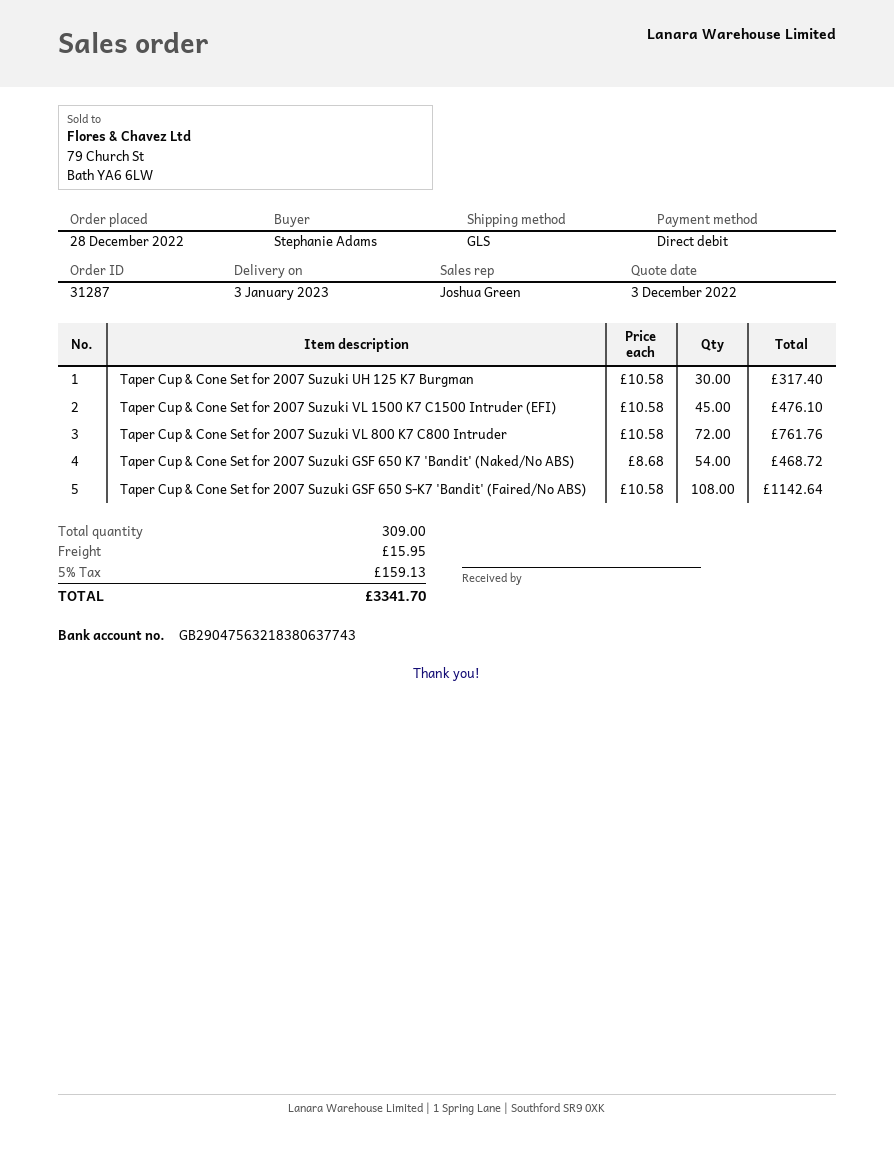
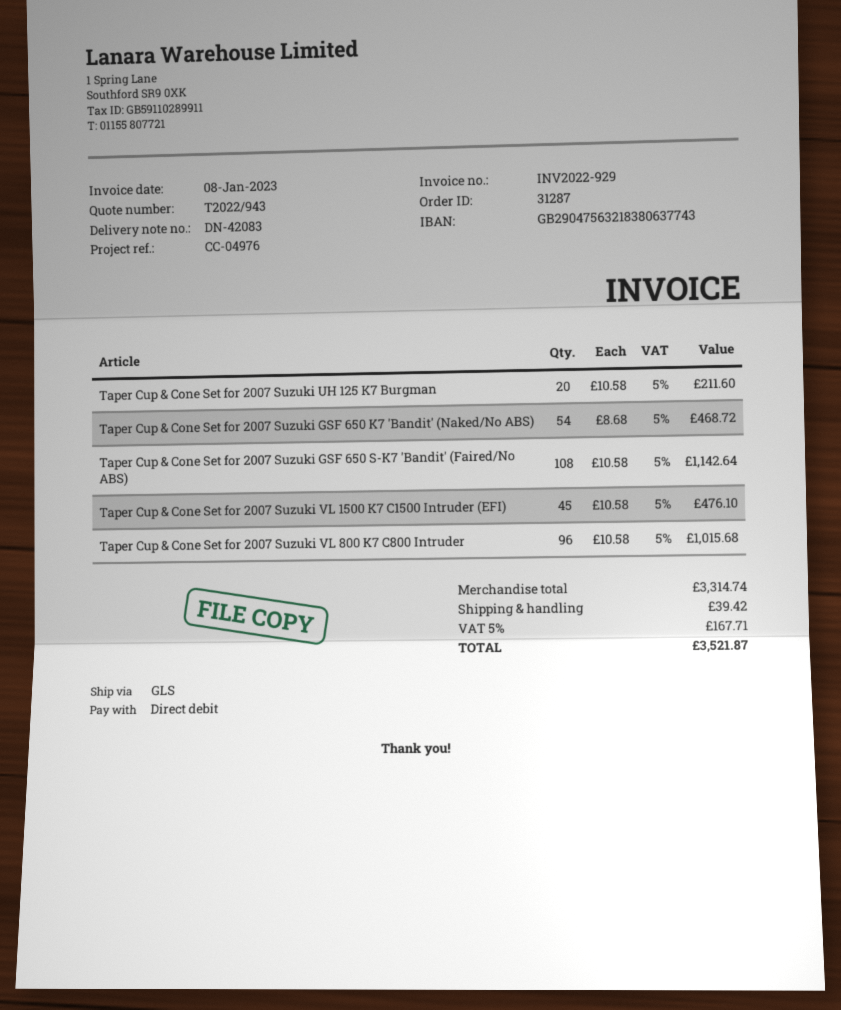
Taper Cup & Cone Set for 2007 Suzuki UH 125 K7 Burgman: 30 x 10.58 = 317.40 -> 20 x 10.58 = 211.60
Taper Cup & Cone Set for 2007 Suzuki VL 800 K7 C800 Intruder: 72 x 10.58 = 761.76 -> 96 x 10.58 = 1015.68
shipping: 15.95 -> 39.42
tax: 5% = 159.13 -> 5% = 167.71
total: 3341.70 -> 3521.87

